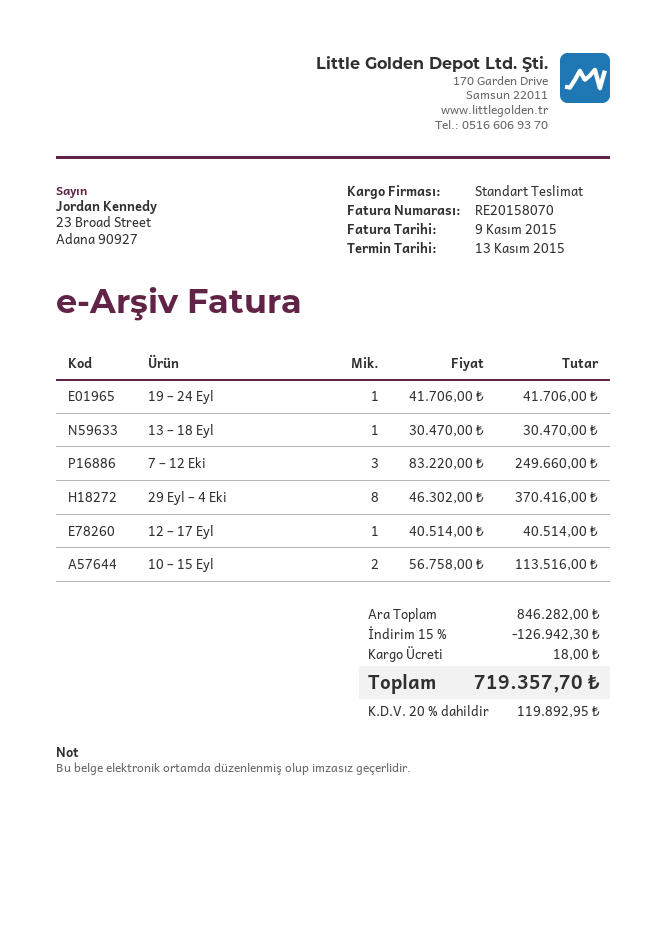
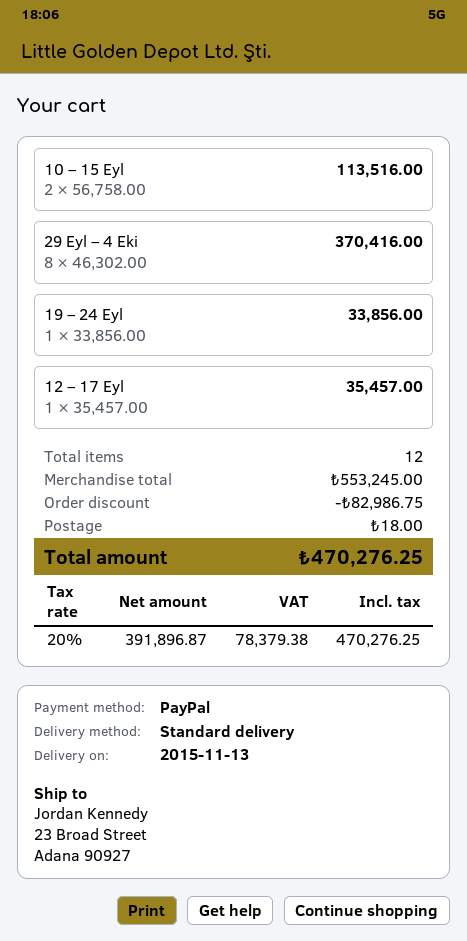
19 – 24 Eyl: 1 x 41706.00 = 41706.00 -> 1 x 33856.00 = 33856.00
13 – 18 Eyl: 1 x 30470.00 = 30470.00 -> none
7 – 12 Eki: 3 x 83220.00 = 249660.00 -> none
12 – 17 Eyl: 1 x 40514.00 = 40514.00 -> 1 x 35457.00 = 35457.00
subtotal: 846282.00 -> 553245.00
discount: 126942.30 -> 82986.75
tax: 20% = 119892.95 -> 20% = 78379.38
total: 719357.70 -> 470276.25

